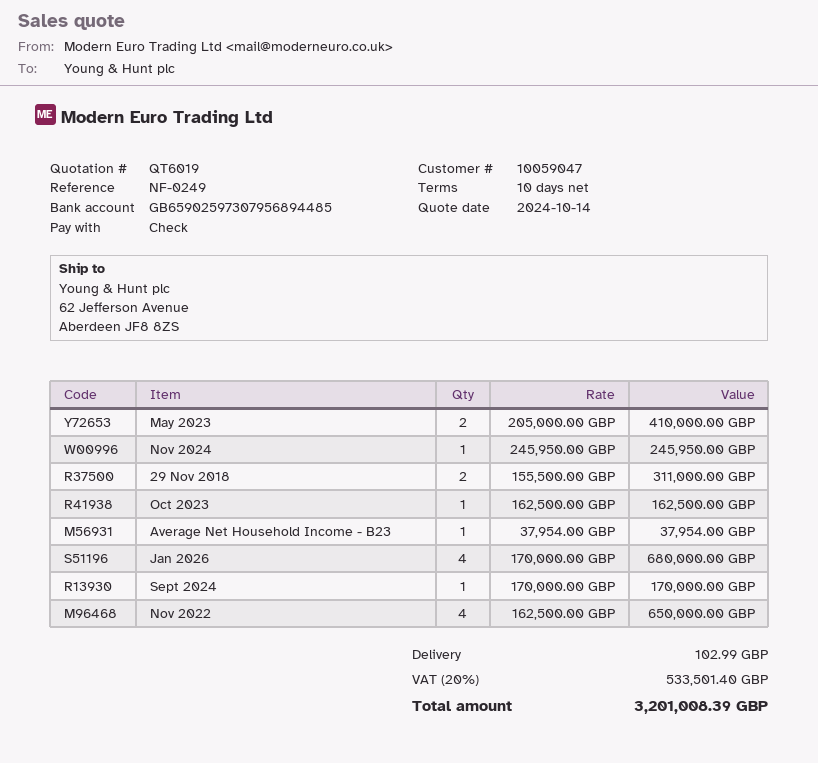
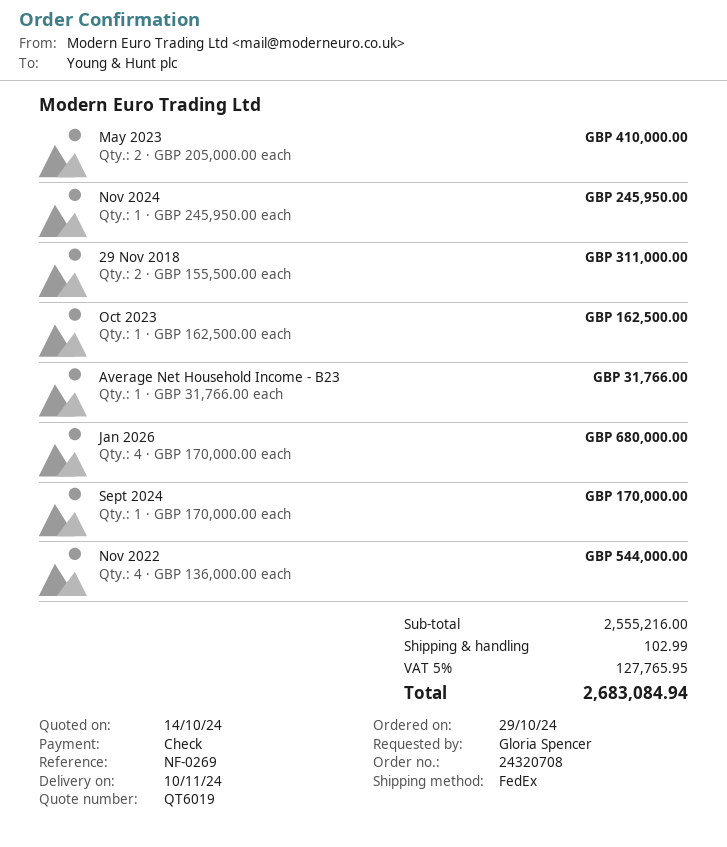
reference: NF-0249 -> NF-0269
Average Net Household Income - B23: 1 x 37954.00 = 37954.00 -> 1 x 31766.00 = 31766.00
Nov 2022: 4 x 162500.00 = 650000.00 -> 4 x 136000.00 = 544000.00
tax: 20% = 533501.40 -> 5% = 127765.95
total: 3201008.39 -> 2683084.94

